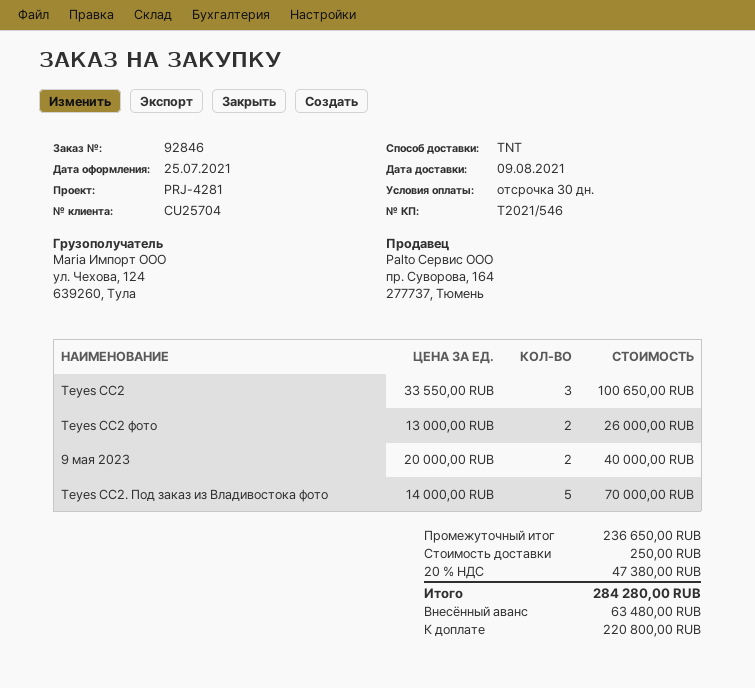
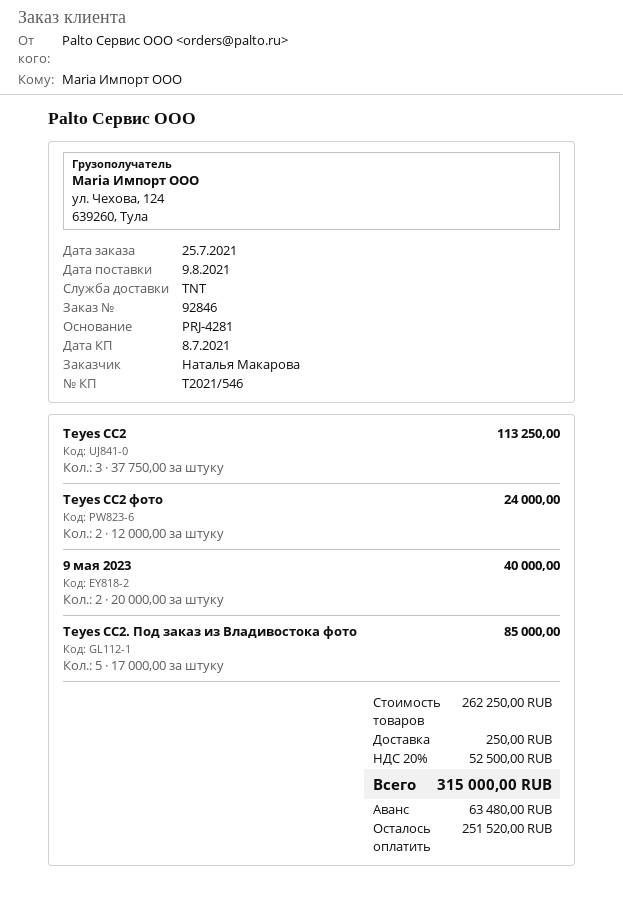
Teyes CC2: 3 x 33550.00 = 100650.00 -> 3 x 37750.00 = 113250.00
Teyes CC2 фото: 2 x 13000.00 = 26000.00 -> 2 x 12000.00 = 24000.00
Teyes CC2. Под заказ из Владивостока фото: 5 x 14000.00 = 70000.00 -> 5 x 17000.00 = 85000.00
subtotal: 236650.00 -> 262250.00
tax: 20% = 47380.00 -> 20% = 52500.00
total: 284280.00 -> 315000.00
balance: 220800.00 -> 251520.00

